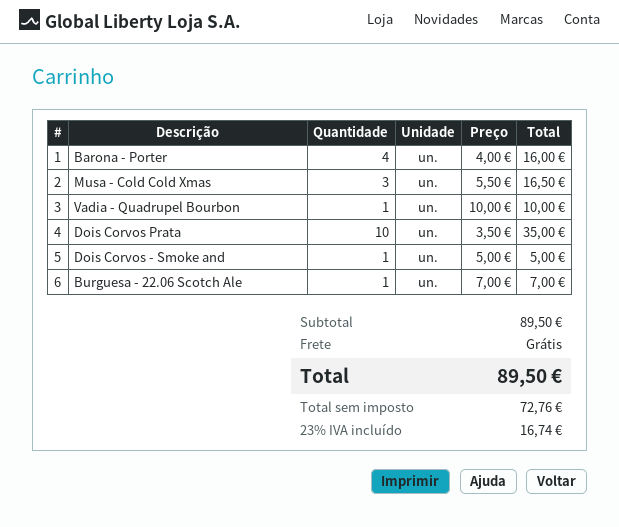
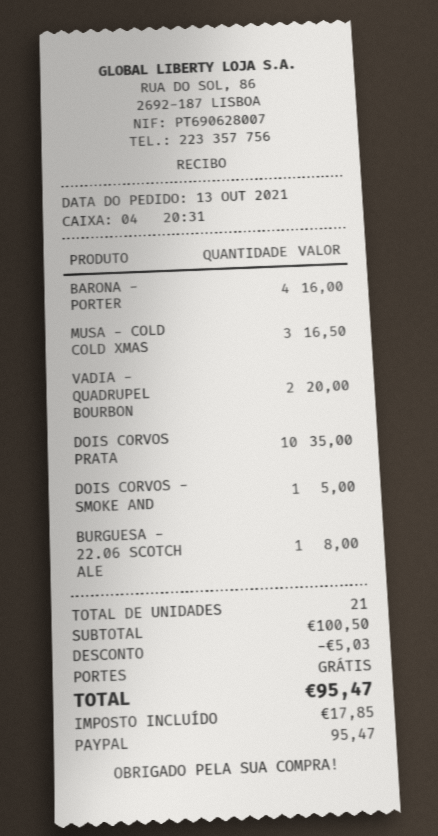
Vadia - Quadrupel Bourbon: 1 for 10.00 -> 2 for 20.00
Burguesa - 22.06 Scotch Ale: 1 for 7.00 -> 1 for 8.00
subtotal: 89.50 -> 100.50
discount: none -> 5.03
tax: 16.74 -> 17.85
total: 89.50 -> 95.47

